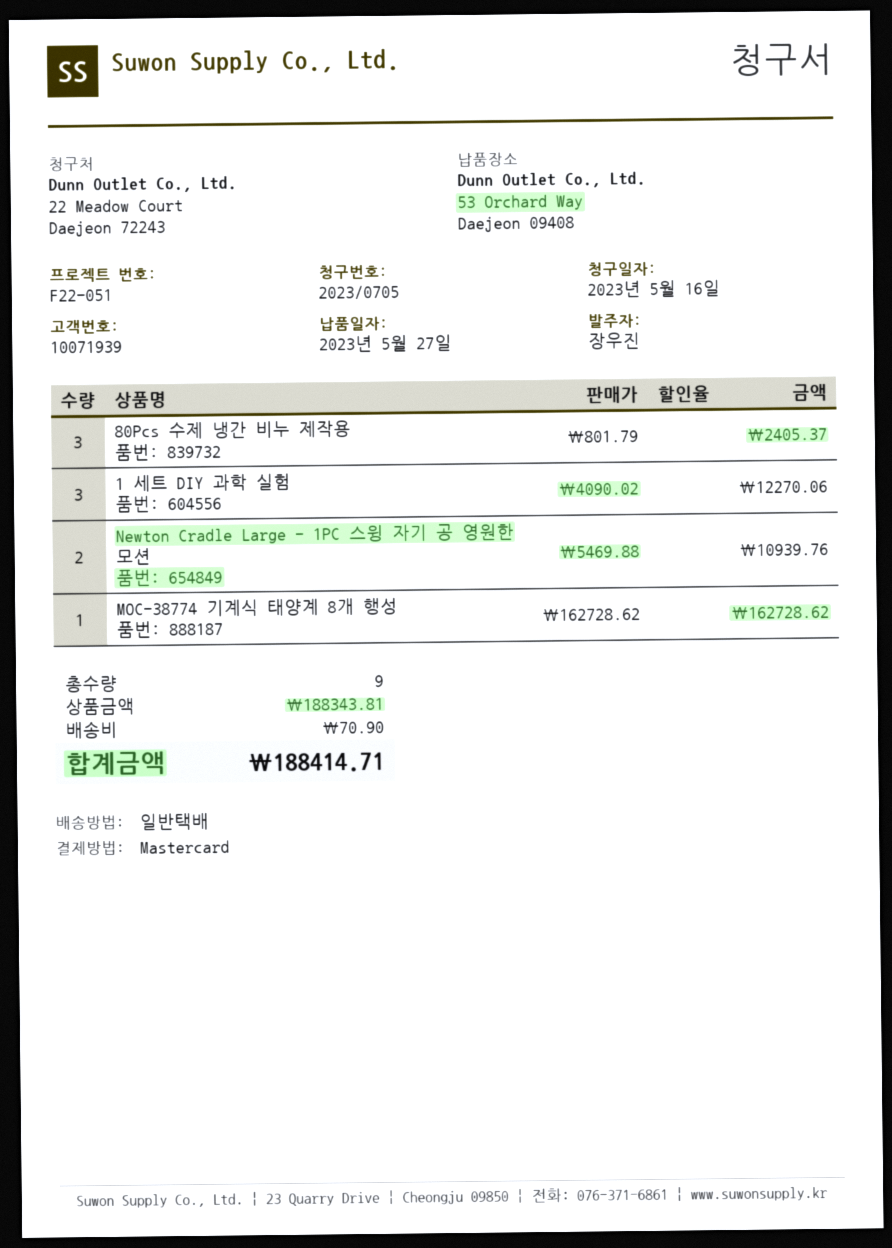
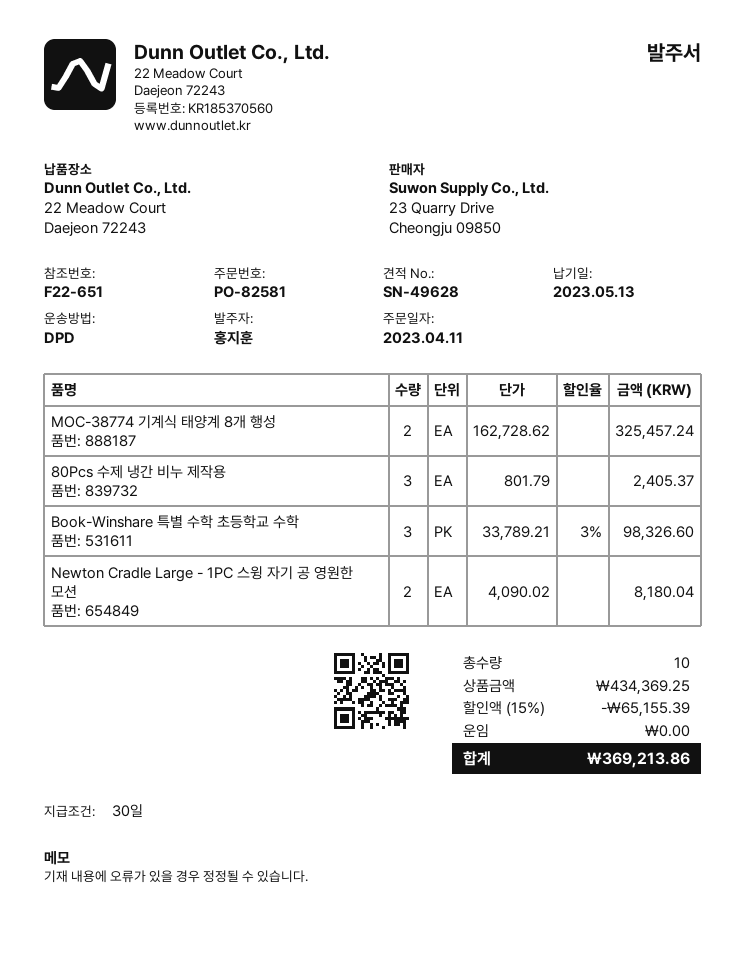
delivery date: 2023-05-27 -> 2023-05-13
reference: F22-051 -> F22-651
ordered by: 장우진 -> 홍지훈
shipping method: standard -> DPD
ship to: 53 Orchard Way, Daejeon 09408 -> 22 Meadow Court, Daejeon 72243
1 세트 DIY 과학 실험: 3 x 4090.02 = 12270.06 -> none
Newton Cradle Large - 1PC 스윙 자기 공 영원한 모션: 2 x 5469.88 = 10939.76 -> 2 x 4090.02 = 8180.04
MOC-38774 기계식 태양계 8개 행성: 1 x 162728.62 = 162728.62 -> 2 x 162728.62 = 325457.24
Book-Winshare 특별 수학 초등학교 수학: none -> 3 x 33789.21 - 3% = 98326.60
total quantity: 9 -> 10
subtotal: 188343.81 -> 434369.25
discount: none -> 15% = 65155.39
shipping: 70.90 -> 0.00
total: 188414.71 -> 369213.86

